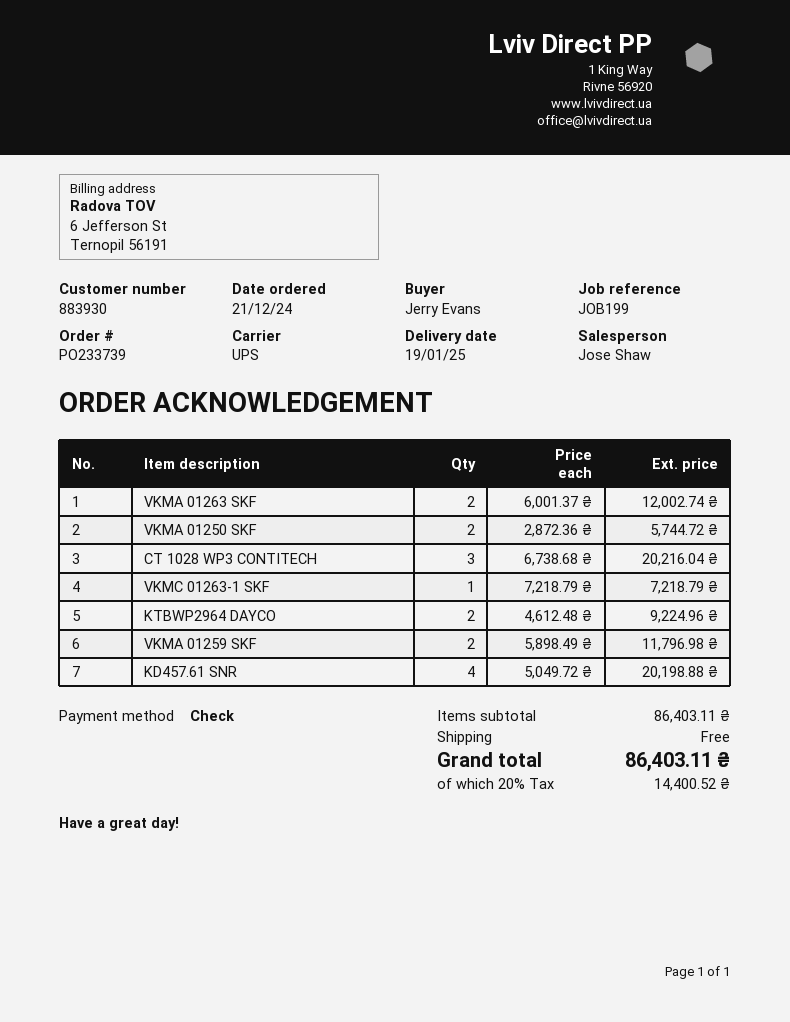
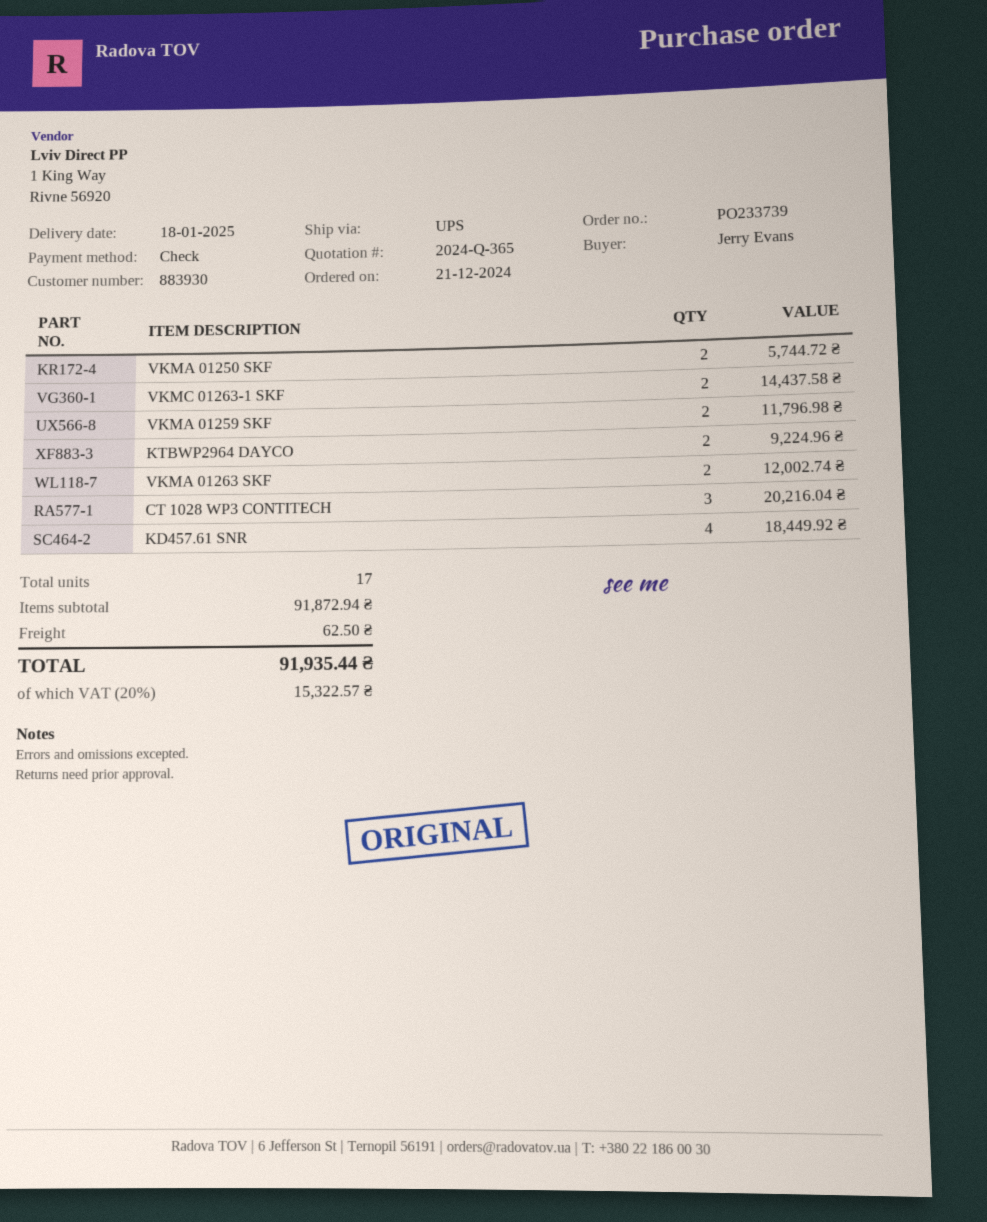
delivery date: 2025-01-19 -> 2025-01-18
VKMC 01263-1 SKF: 1 for 7218.79 -> 2 for 14437.58
KD457.61 SNR: 4 for 20198.88 -> 4 for 18449.92
subtotal: 86403.11 -> 91872.94
shipping: 0.00 -> 62.50
tax: 20% = 14400.52 -> 20% = 15322.57
total: 86403.11 -> 91935.44

